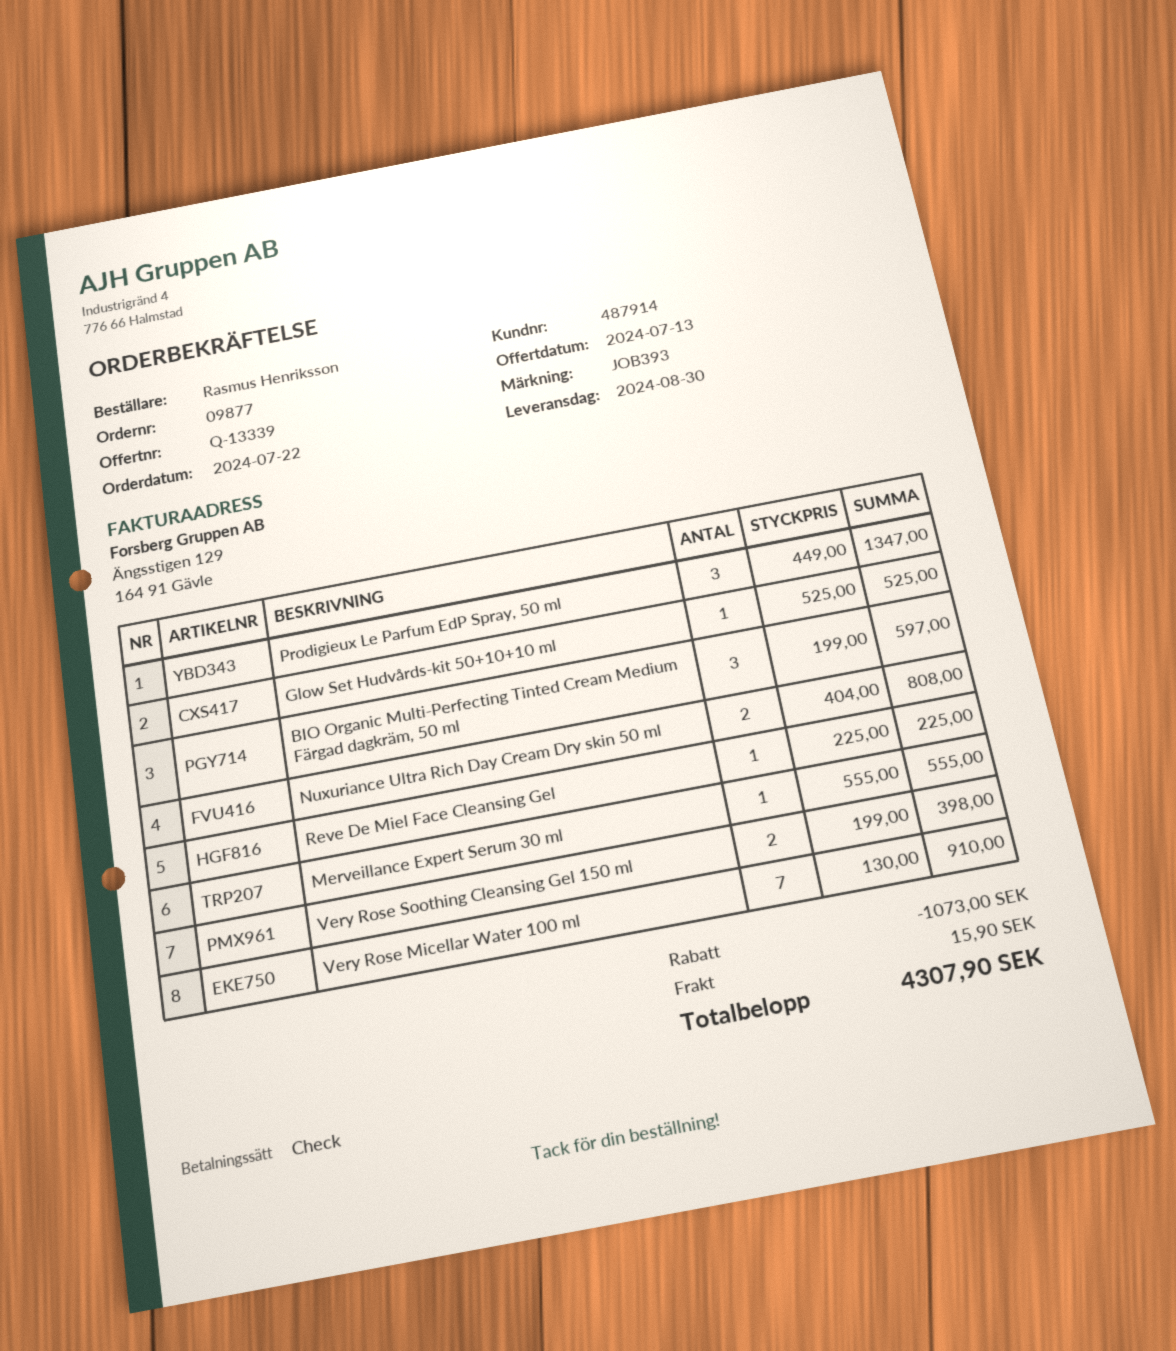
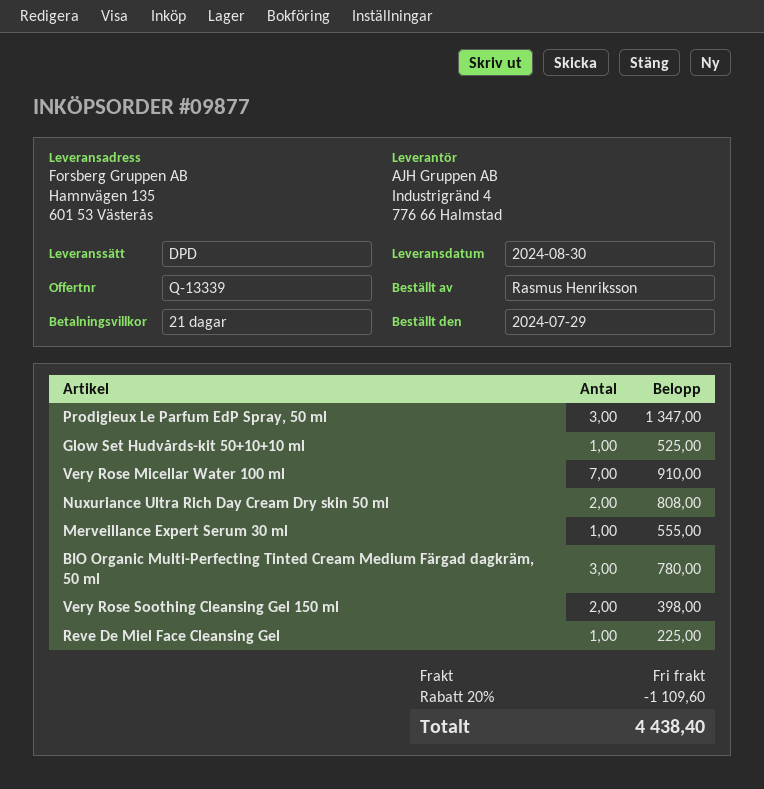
order date: 2024-07-22 -> 2024-07-29
BIO Organic Multi-Perfecting Tinted Cream Medium Färgad dagkräm, 50 ml: 3 for 597.00 -> 3 for 780.00
discount: 1073.00 -> 1109.60
shipping: 15.90 -> 0.00
total: 4307.90 -> 4438.40

